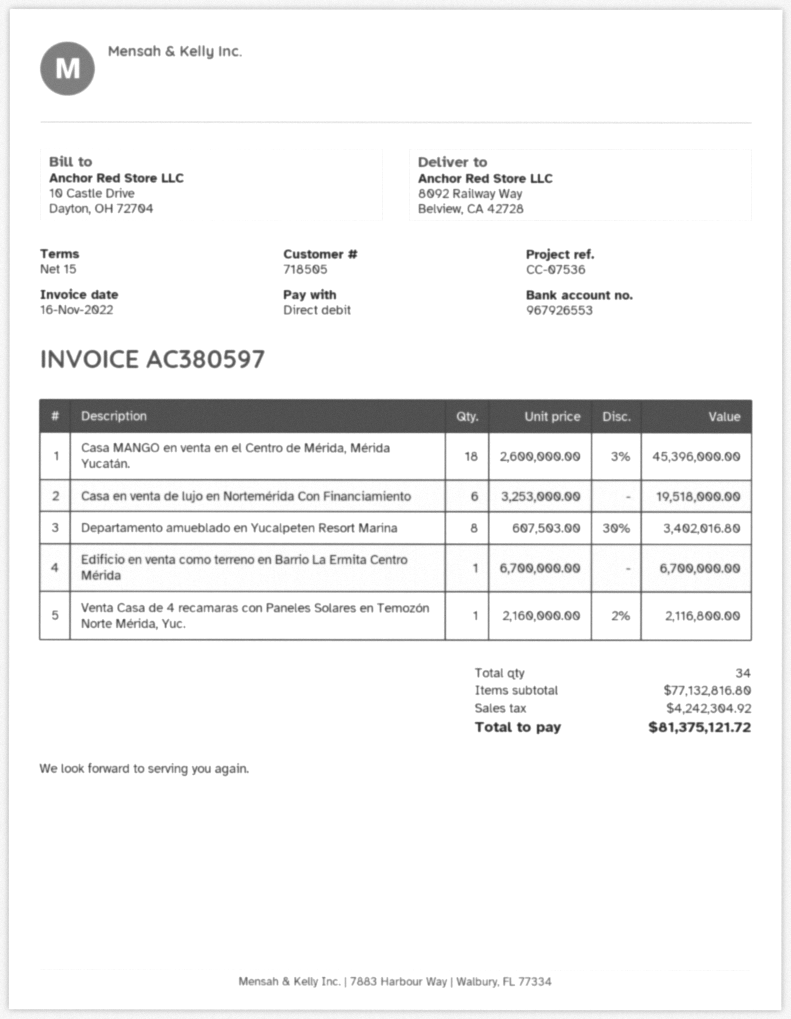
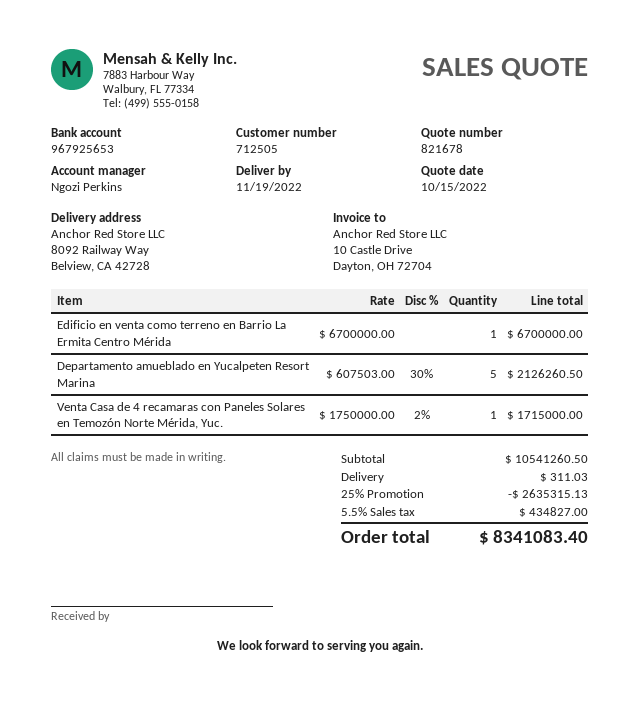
customer number: 718505 -> 712505
bank account: 967926553 -> 967925653
Casa MANGO en venta en el Centro de Mérida, Mérida Yucatán.: 18 x 2600000.00 - 3% = 45396000.00 -> none
Casa en venta de lujo en Nortemérida Con Financiamiento: 6 x 3253000.00 = 19518000.00 -> none
Departamento amueblado en Yucalpeten Resort Marina: 8 x 607503.00 - 30% = 3402016.80 -> 5 x 607503.00 - 30% = 2126260.50
Venta Casa de 4 recamaras con Paneles Solares en Temozón Norte Mérida, Yuc.: 1 x 2160000.00 - 2% = 2116800.00 -> 1 x 1750000.00 - 2% = 1715000.00
subtotal: 77132816.80 -> 10541260.50
discount: none -> 25% = 2635315.13
shipping: none -> 311.03
tax: 4242304.92 -> 434827.00
total: 81375121.72 -> 8341083.40

